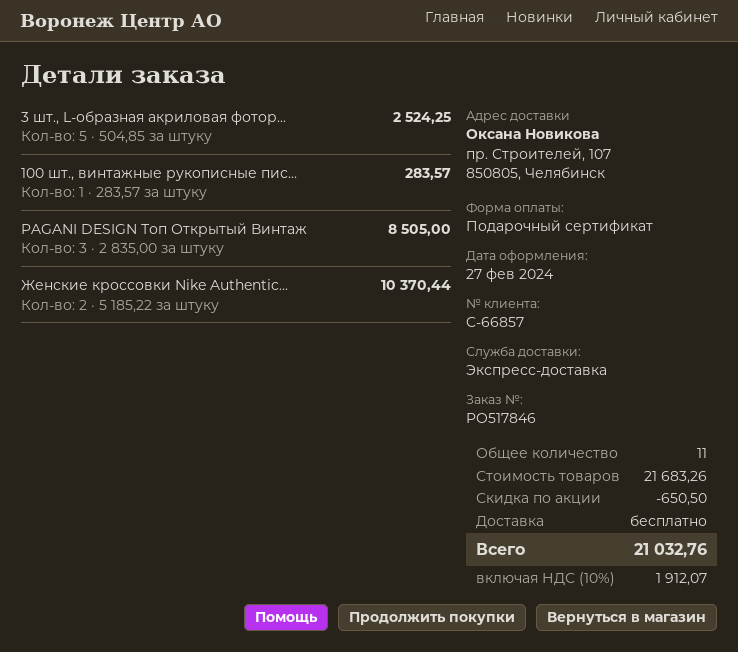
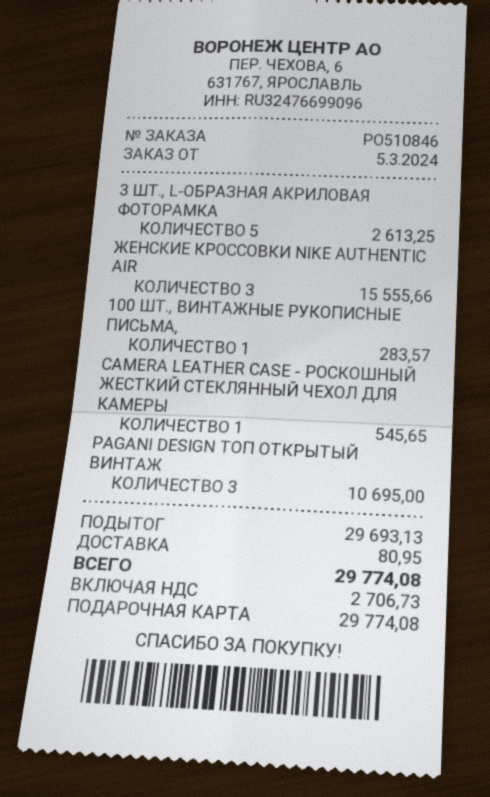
order number: PO517846 -> PO510846
order date: 2024-02-27 -> 2024-03-05
3 шт., L-образная акриловая фотор...: 5 for 2524.25 -> 5 for 2613.25
PAGANI DESIGN Топ Открытый Винтаж: 3 for 8505.00 -> 3 for 10695.00
Женские кроссовки Nike Authentic...: 2 for 10370.44 -> 3 for 15555.66
CAMERA LEATHER CASE - РОСКОШНЫЙ ЖЕСТКИЙ СТЕКЛЯННЫЙ ЧЕХОЛ ДЛЯ КАМЕРЫ: none -> 1 for 545.65
subtotal: 21683.26 -> 29693.13
discount: 650.50 -> none
shipping: 0.00 -> 80.95
tax: 1912.07 -> 2706.73
total: 21032.76 -> 29774.08

